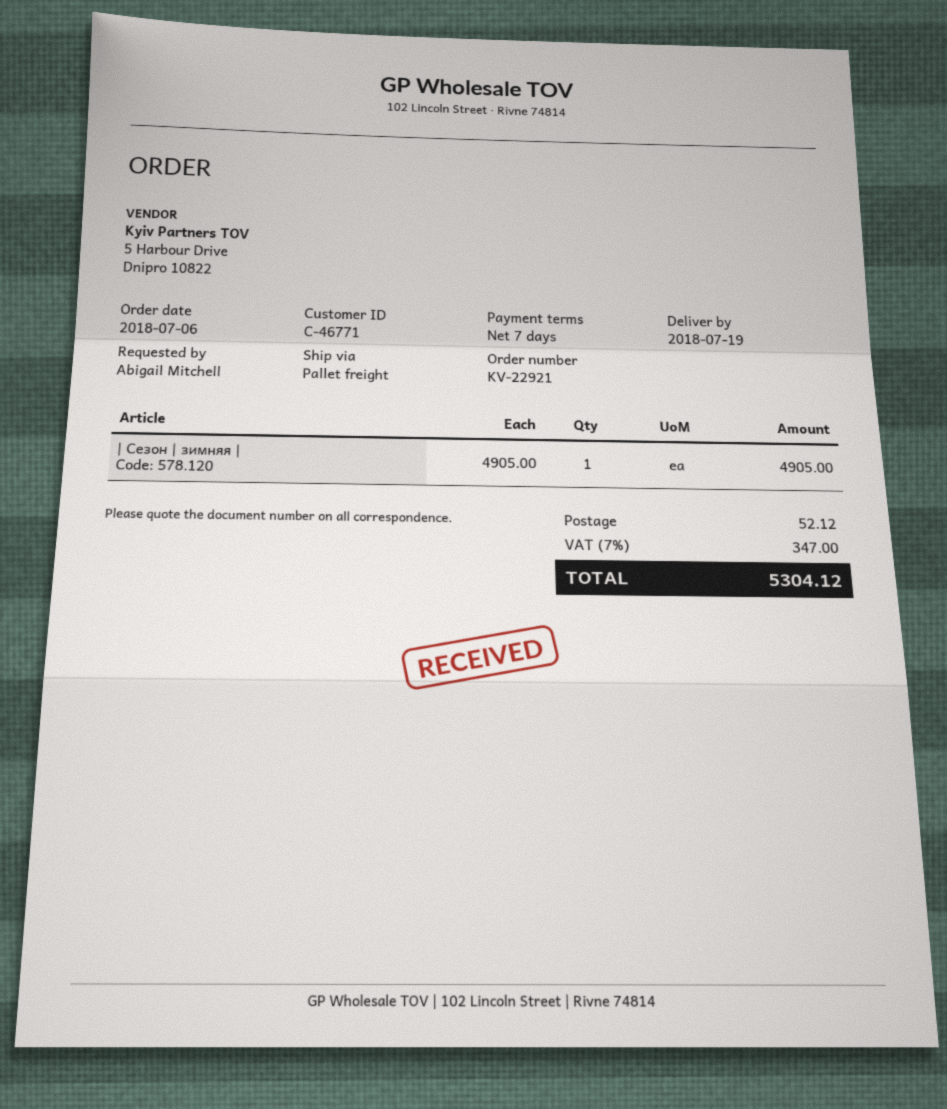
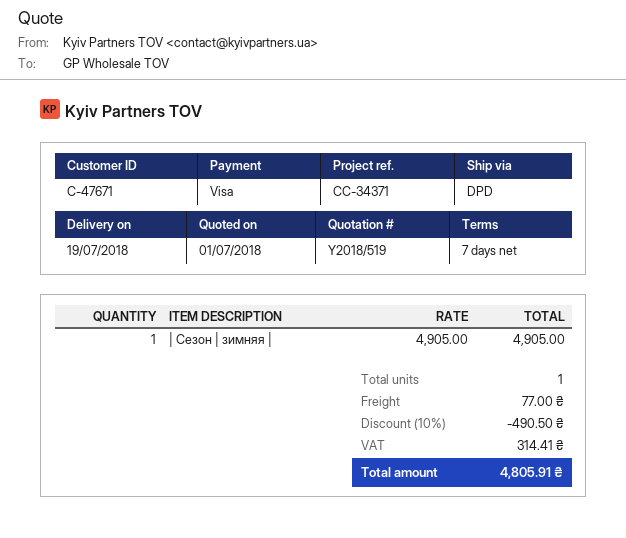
customer number: C-46771 -> C-47671
shipping method: pallet freight -> DPD
discount: none -> 10% = 490.50
shipping: 52.12 -> 77.00
tax: 347.00 -> 314.41
total: 5304.12 -> 4805.91

